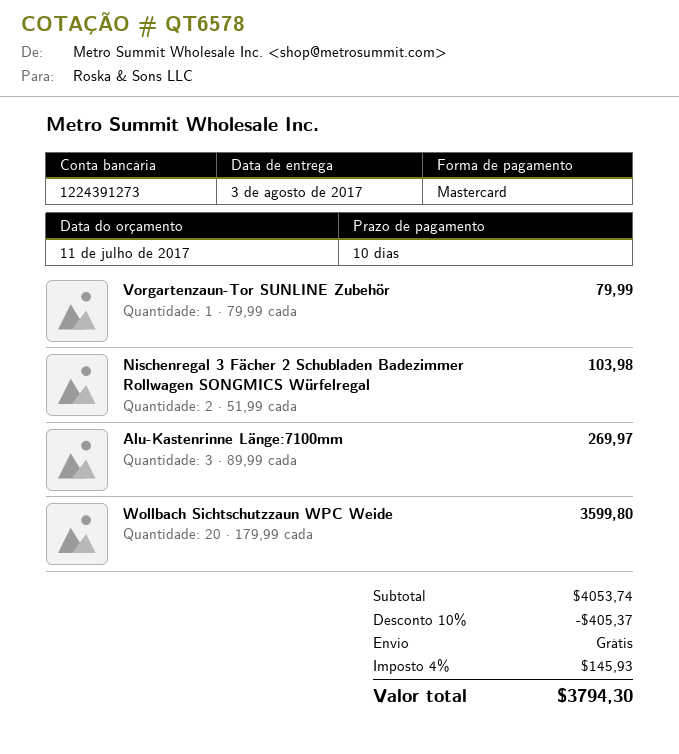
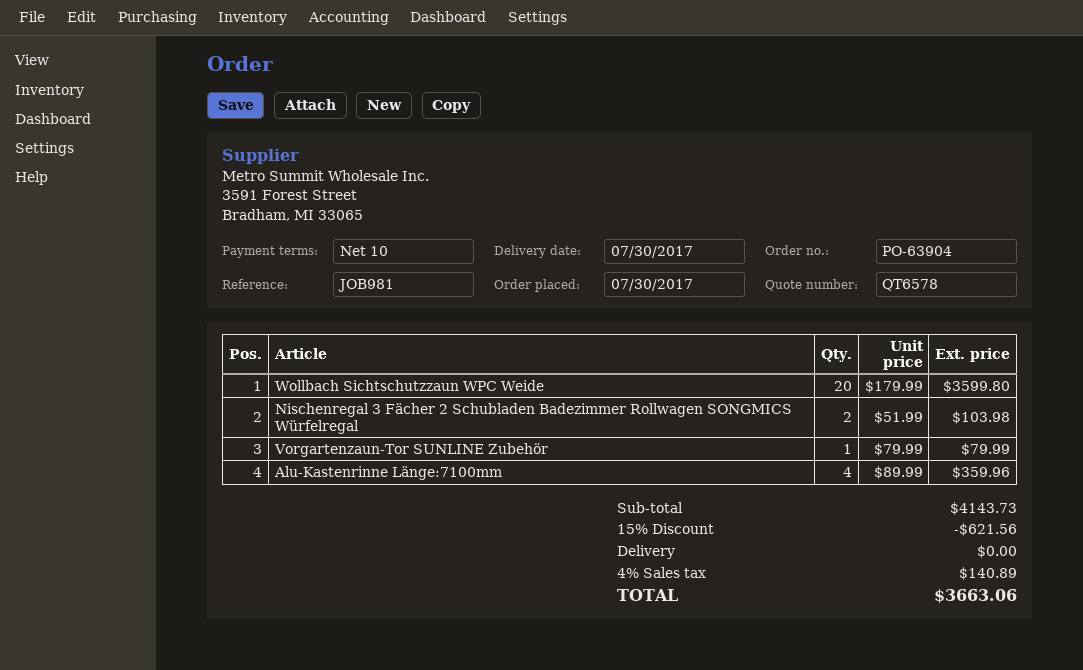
delivery date: 2017-08-03 -> 2017-07-30
Alu-Kastenrinne Länge:7100mm: 3 x 89.99 = 269.97 -> 4 x 89.99 = 359.96
subtotal: 4053.74 -> 4143.73
discount: 10% = 405.37 -> 15% = 621.56
tax: 4% = 145.93 -> 4% = 140.89
total: 3794.30 -> 3663.06

